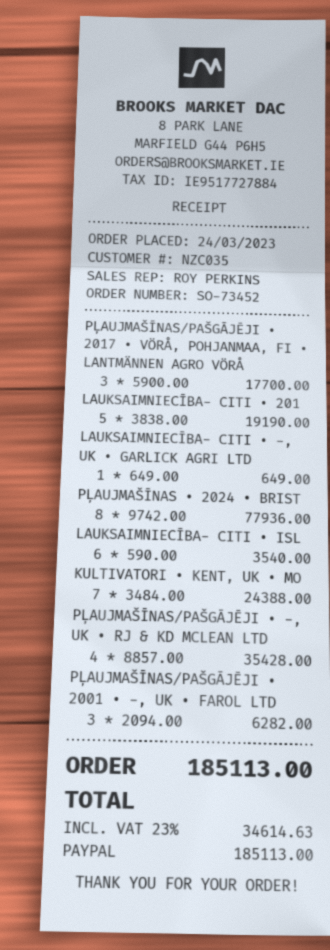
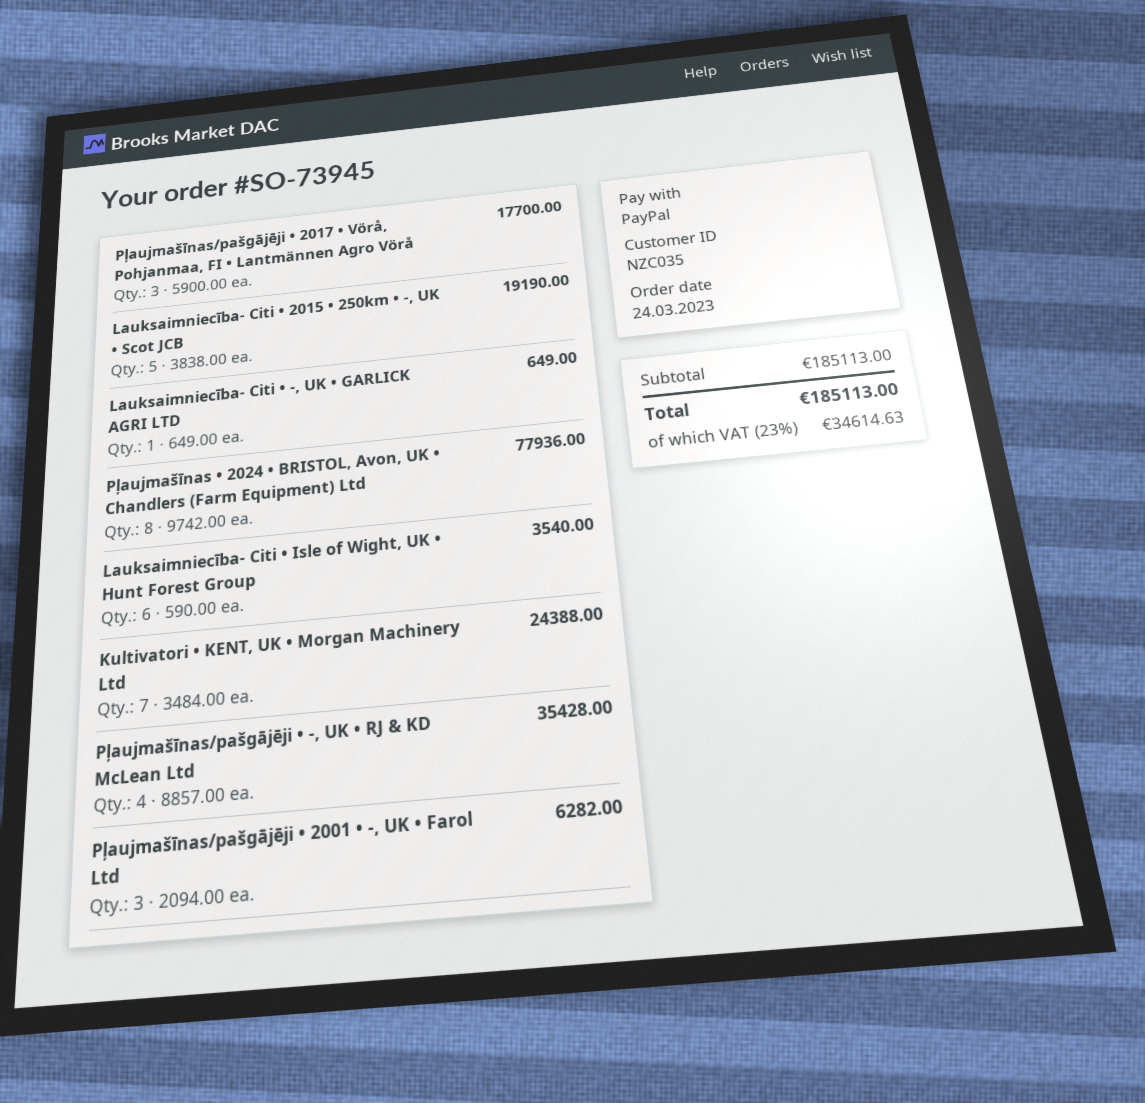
order number: SO-73452 -> SO-73945

